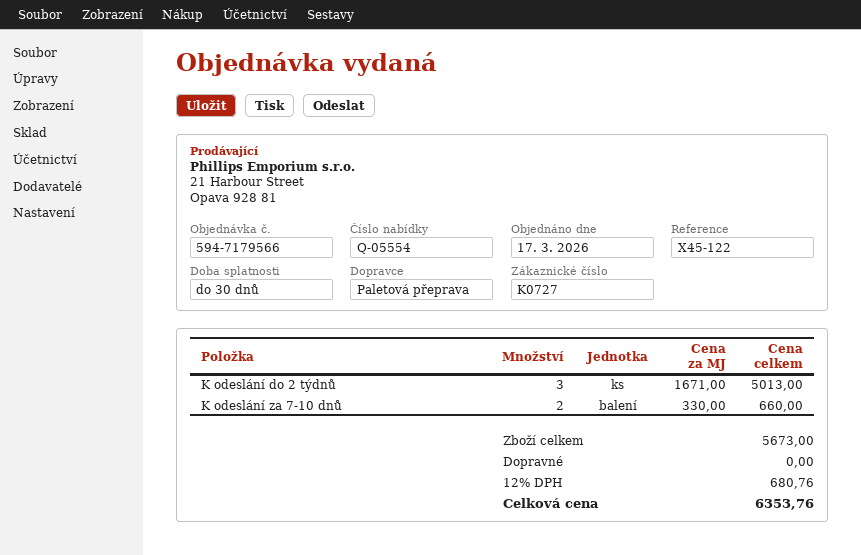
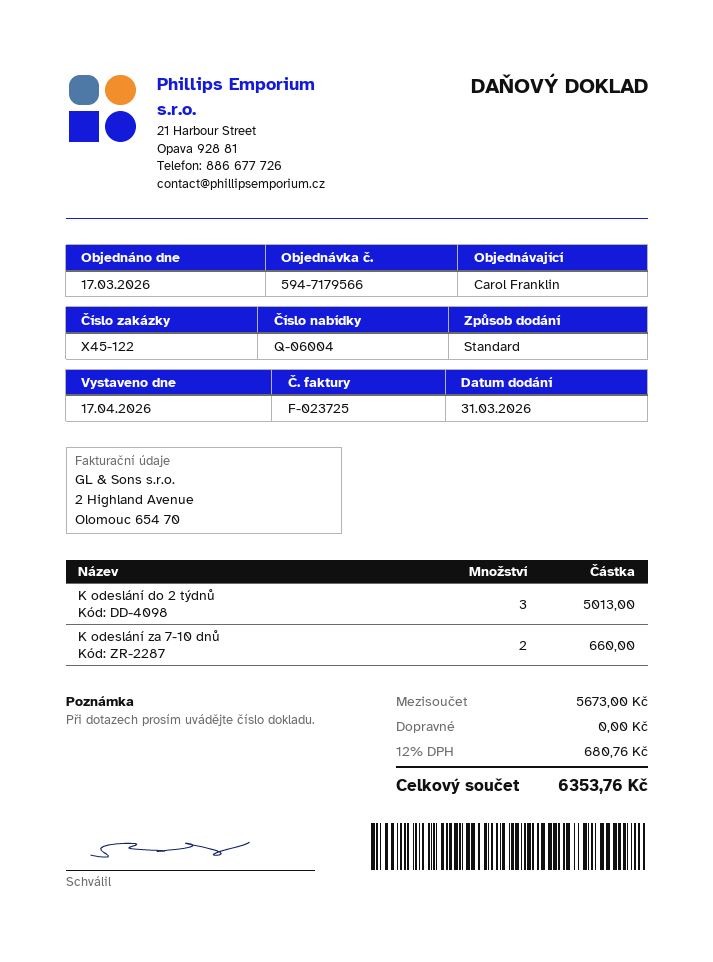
quote number: Q-05554 -> Q-06004
shipping method: pallet freight -> standard

